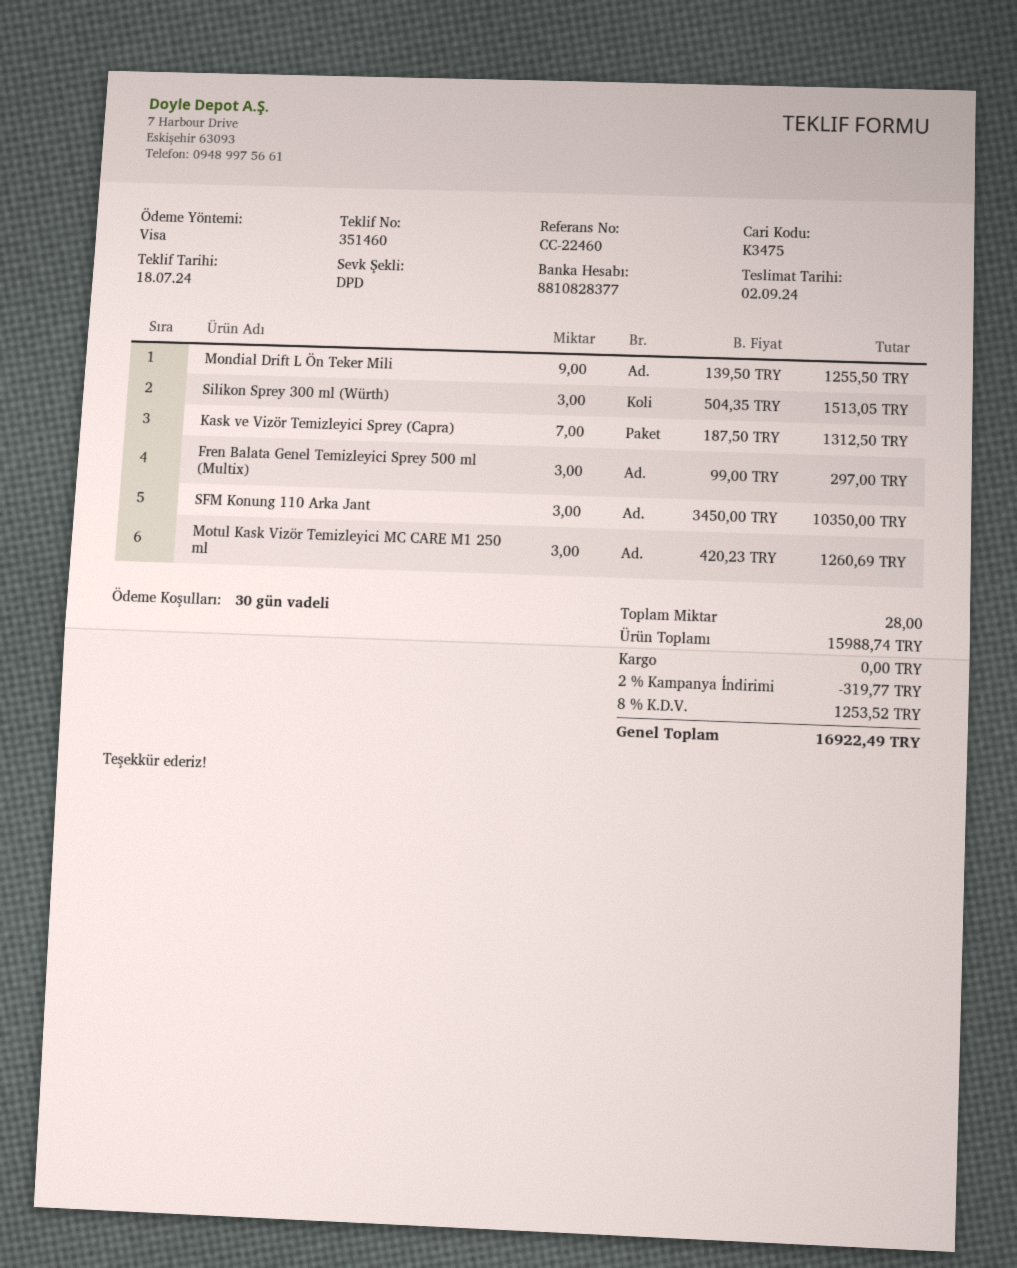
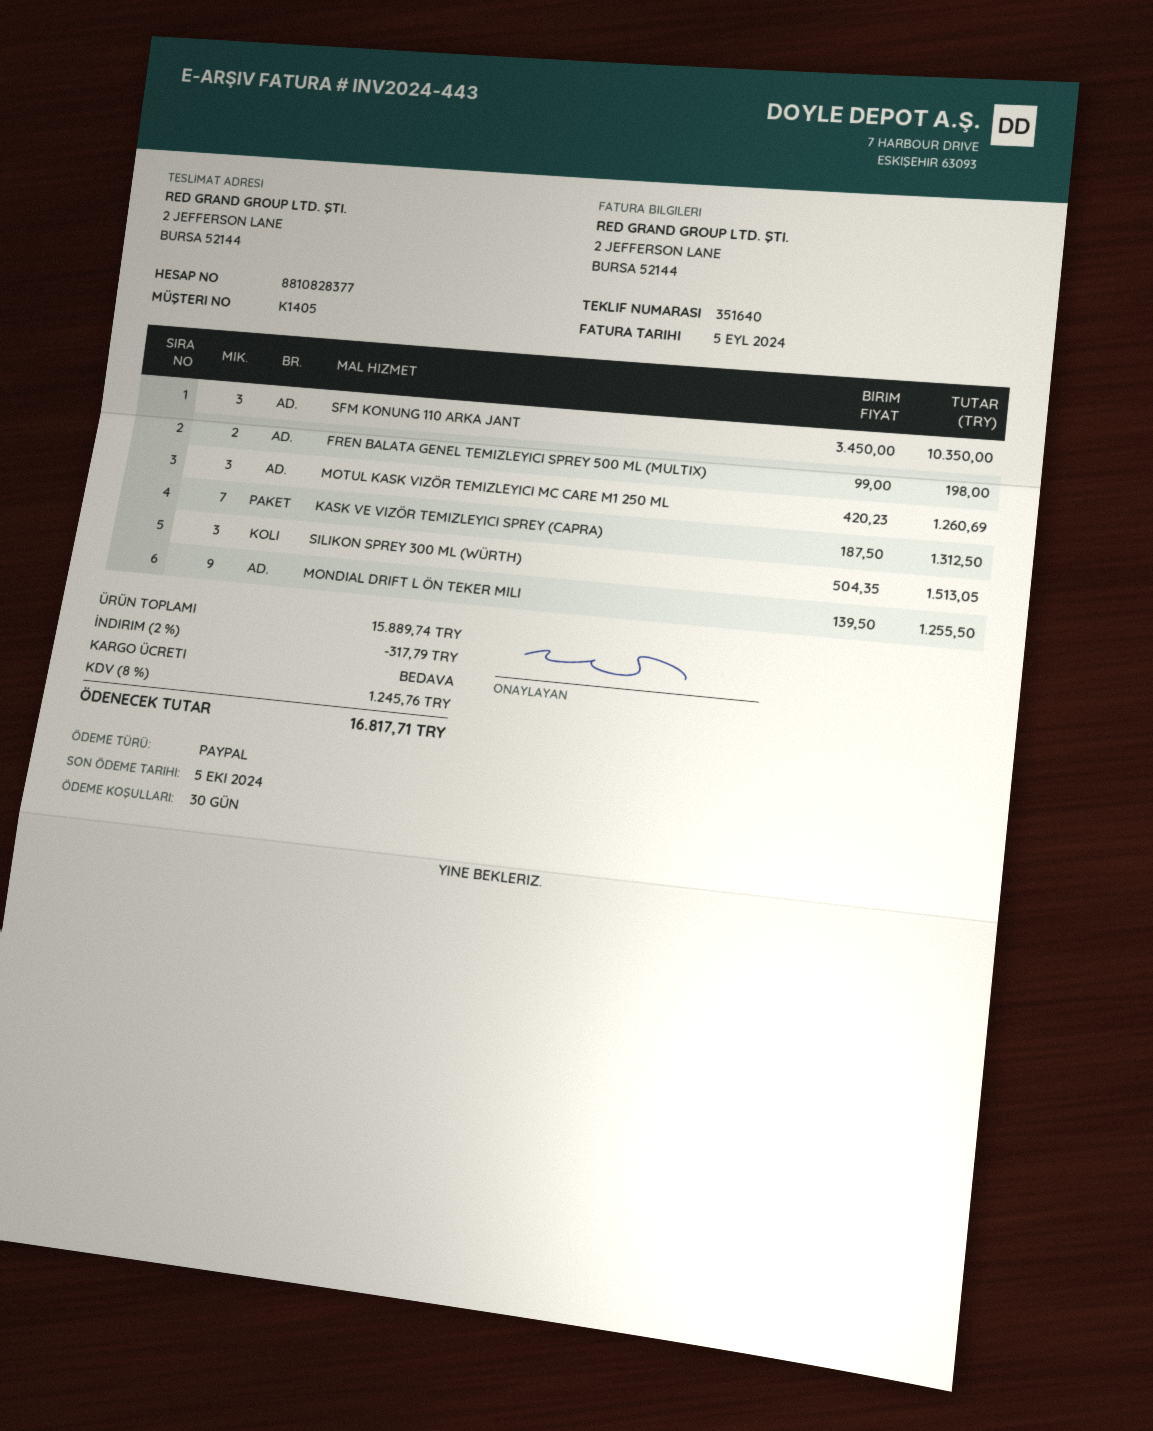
quote number: 351460 -> 351640
customer number: K3475 -> K1405
payment method: Visa -> PayPal
Fren Balata Genel Temizleyici Sprey 500 ml (Multix): 3 x 99.00 = 297.00 -> 2 x 99.00 = 198.00
subtotal: 15988.74 -> 15889.74
discount: 2% = 319.77 -> 2% = 317.79
tax: 8% = 1253.52 -> 8% = 1245.76
total: 16922.49 -> 16817.71

